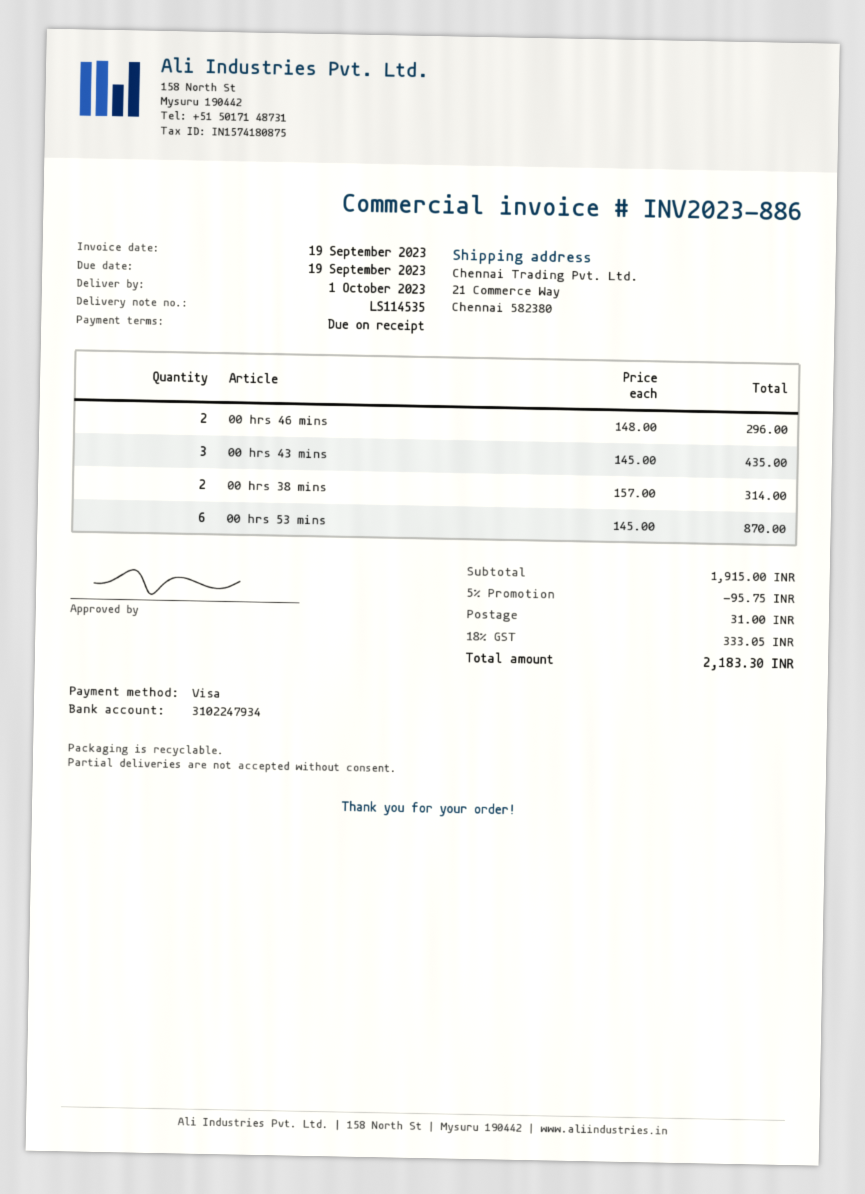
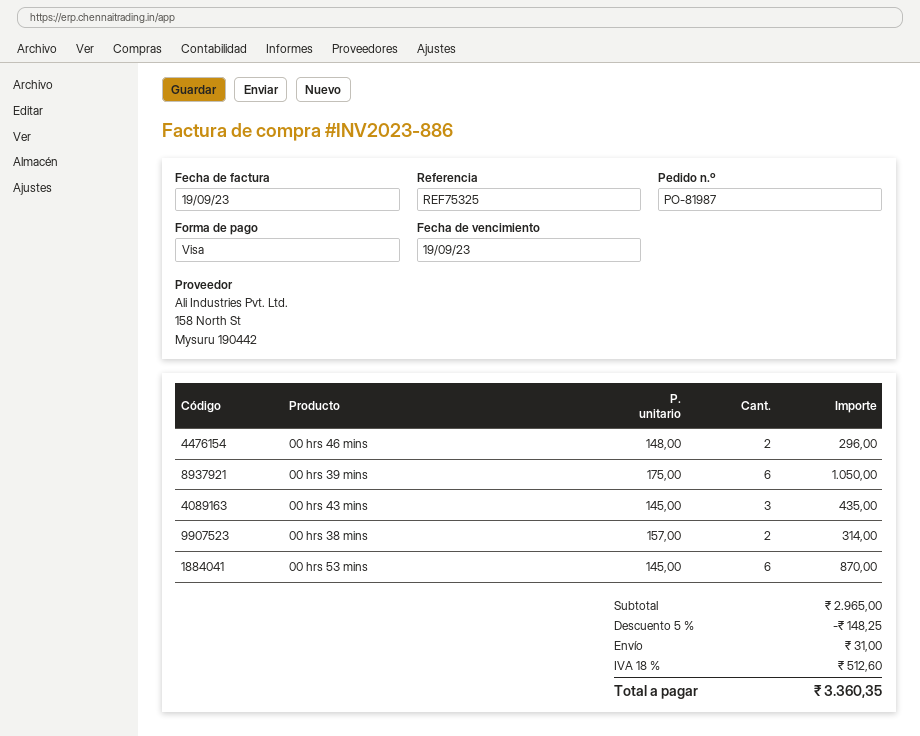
00 hrs 39 mins: none -> 6 x 175.00 = 1050.00
subtotal: 1915.00 -> 2965.00
discount: 5% = 95.75 -> 5% = 148.25
tax: 18% = 333.05 -> 18% = 512.60
total: 2183.30 -> 3360.35

